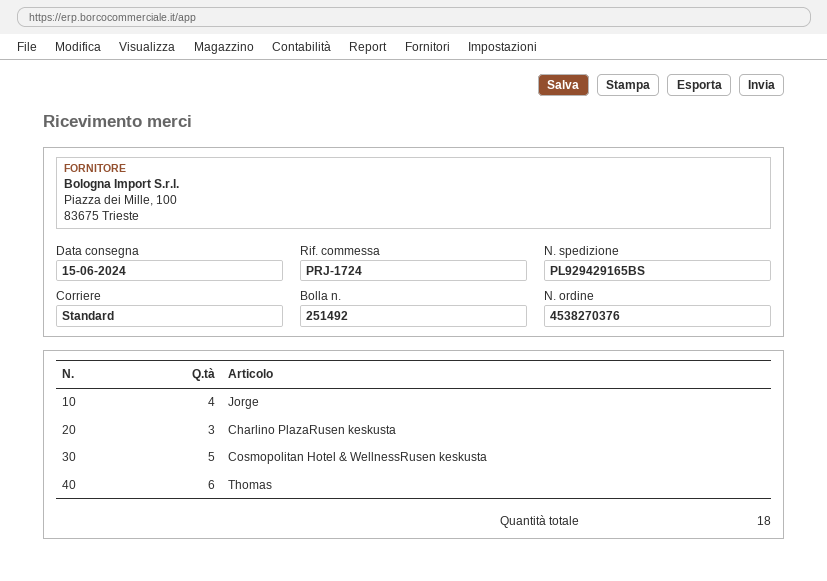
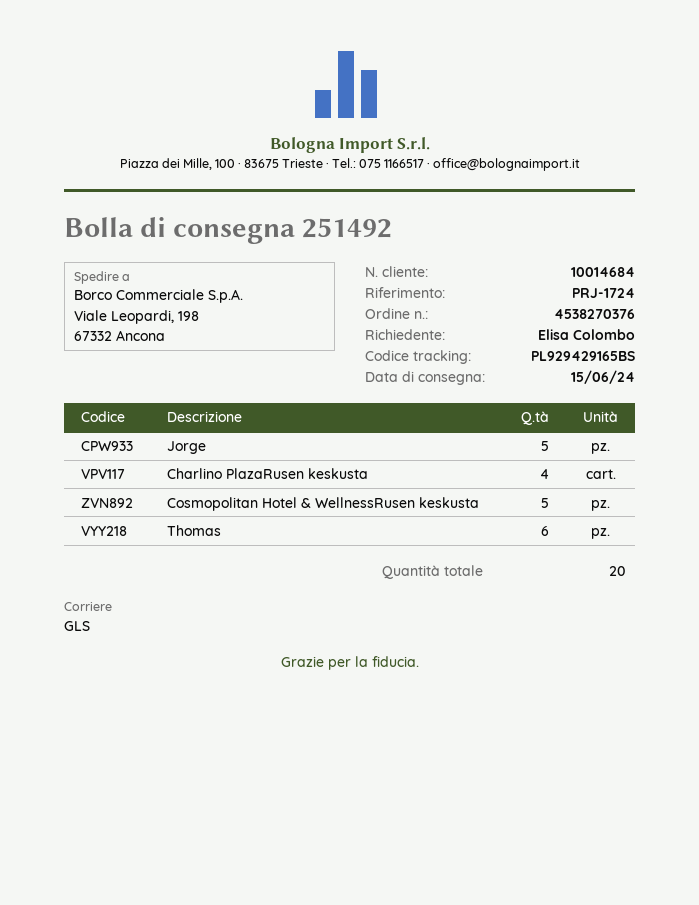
shipping method: standard -> GLS
Jorge: 4 -> 5
Charlino PlazaRusen keskusta: 3 -> 4
total quantity: 18 -> 20

